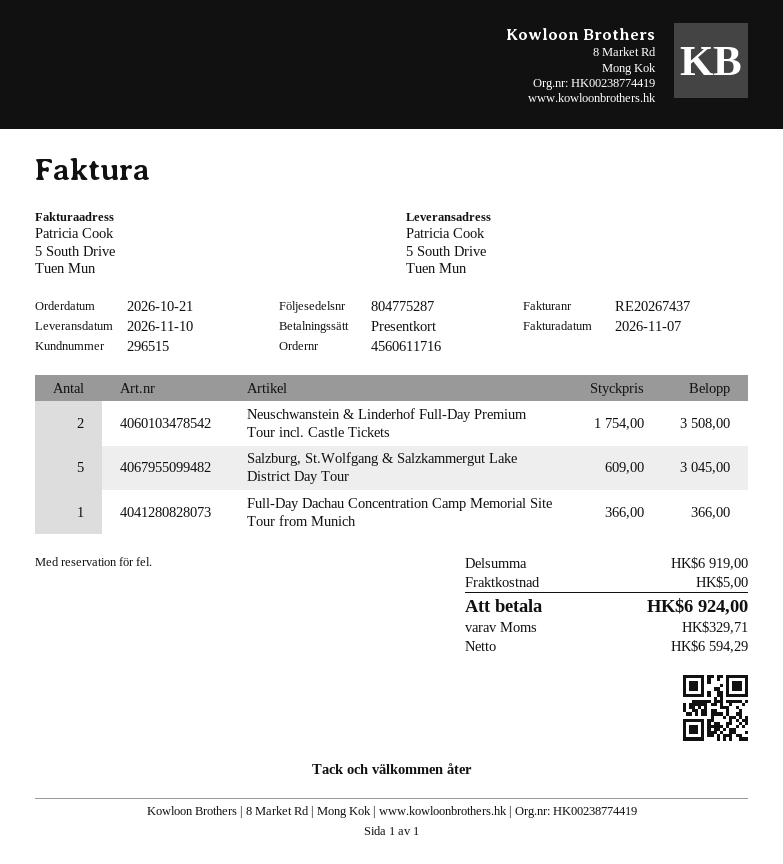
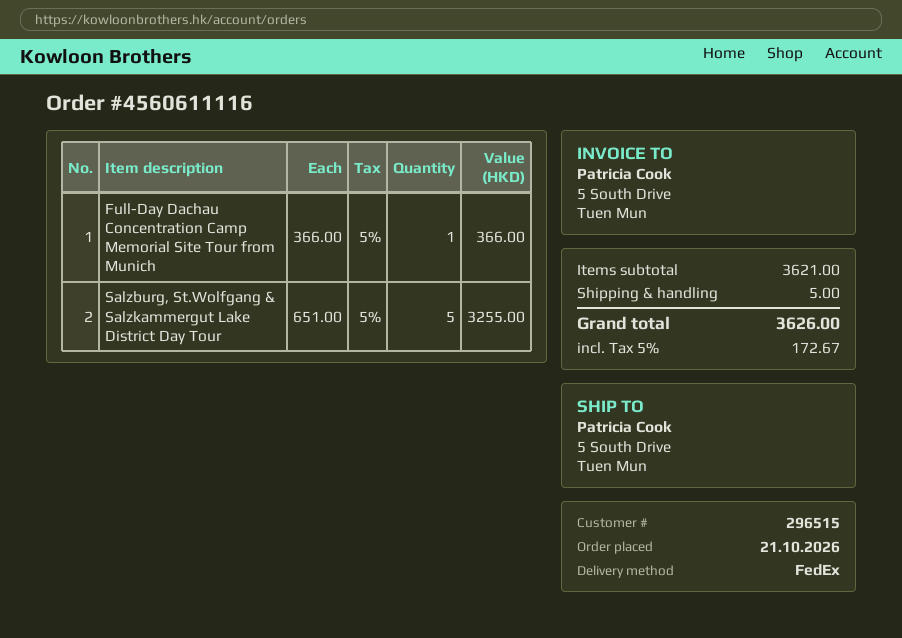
order number: 4560611716 -> 4560611116
Neuschwanstein & Linderhof Full-Day Premium Tour incl. Castle Tickets: 2 x 1754.00 = 3508.00 -> none
Salzburg, St.Wolfgang & Salzkammergut Lake District Day Tour: 5 x 609.00 = 3045.00 -> 5 x 651.00 = 3255.00
subtotal: 6919.00 -> 3621.00
tax: 329.71 -> 172.67
total: 6924.00 -> 3626.00

